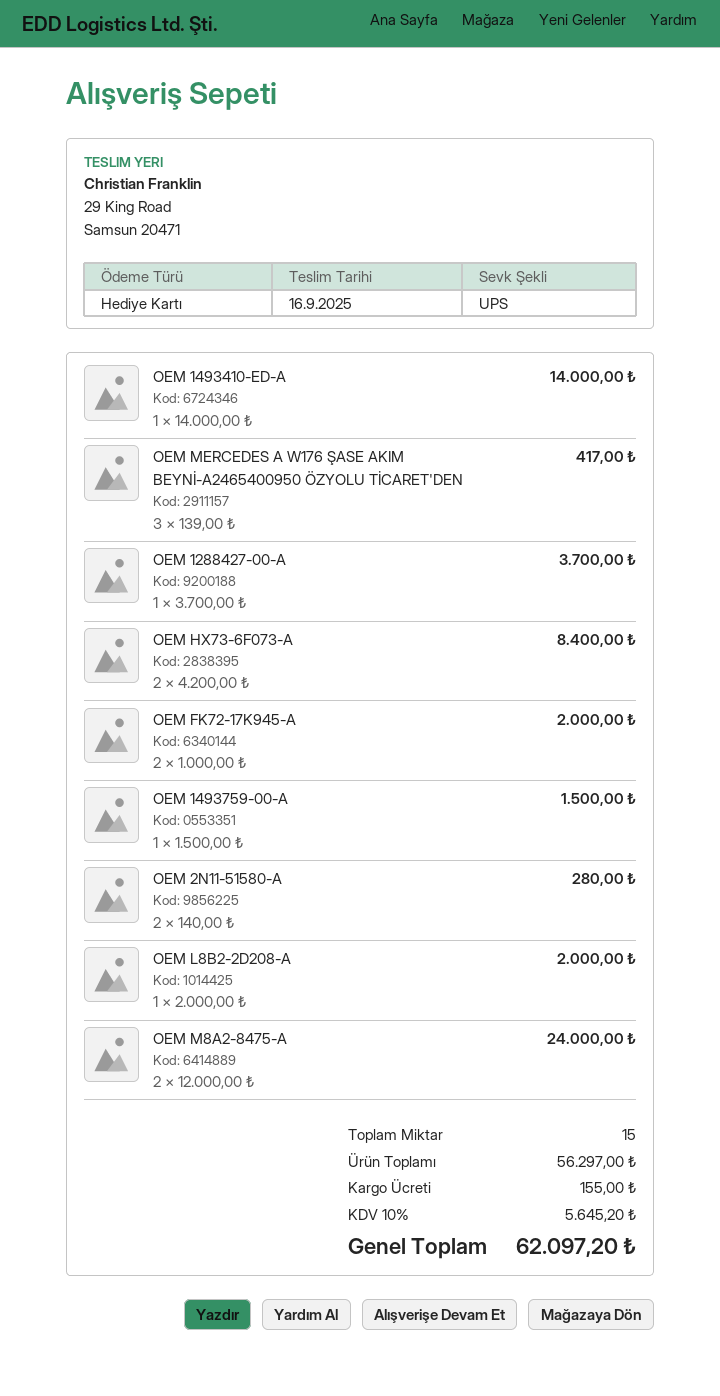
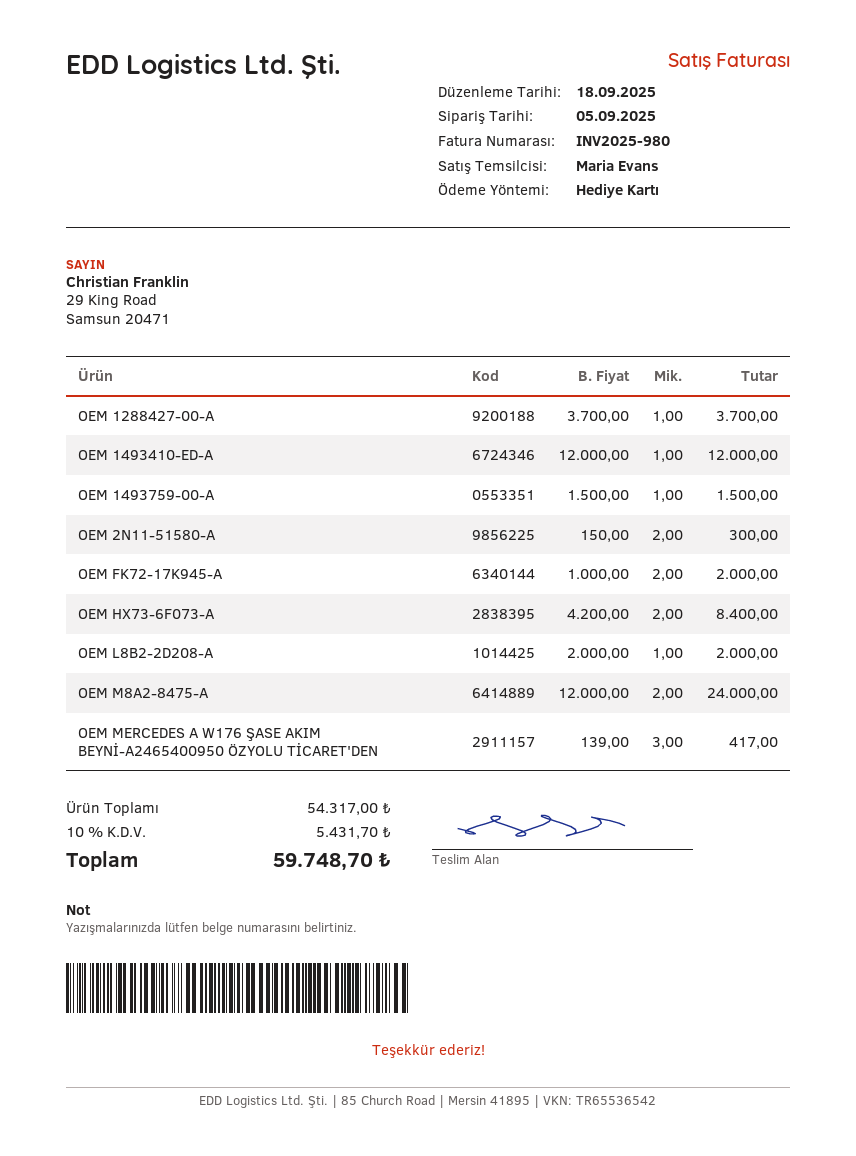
OEM 1493410-ED-A: 1 x 14000.00 = 14000.00 -> 1 x 12000.00 = 12000.00
OEM 2N11-51580-A: 2 x 140.00 = 280.00 -> 2 x 150.00 = 300.00
subtotal: 56297.00 -> 54317.00
shipping: 155.00 -> none
tax: 10% = 5645.20 -> 10% = 5431.70
total: 62097.20 -> 59748.70

